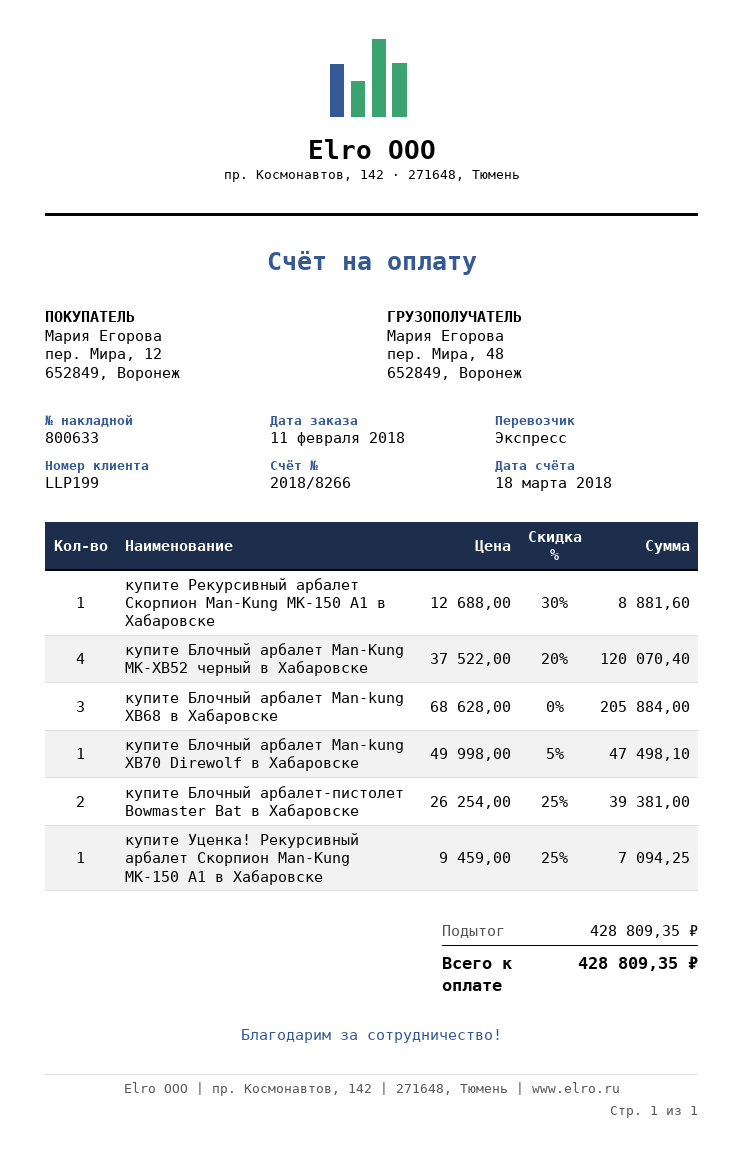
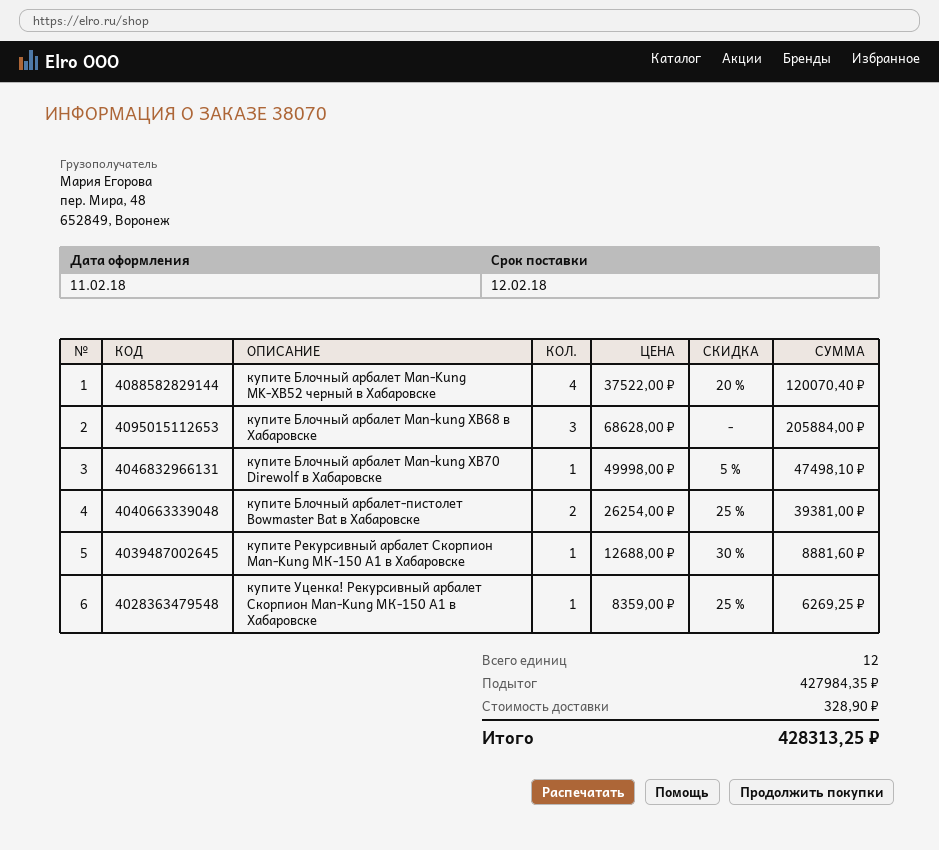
купите Уценка! Рекурсивный арбалет Скорпион Man-Kung МК-150 А1 в Хабаровске: 1 x 9459.00 - 25% = 7094.25 -> 1 x 8359.00 - 25% = 6269.25
subtotal: 428809.35 -> 427984.35
shipping: none -> 328.90
total: 428809.35 -> 428313.25

